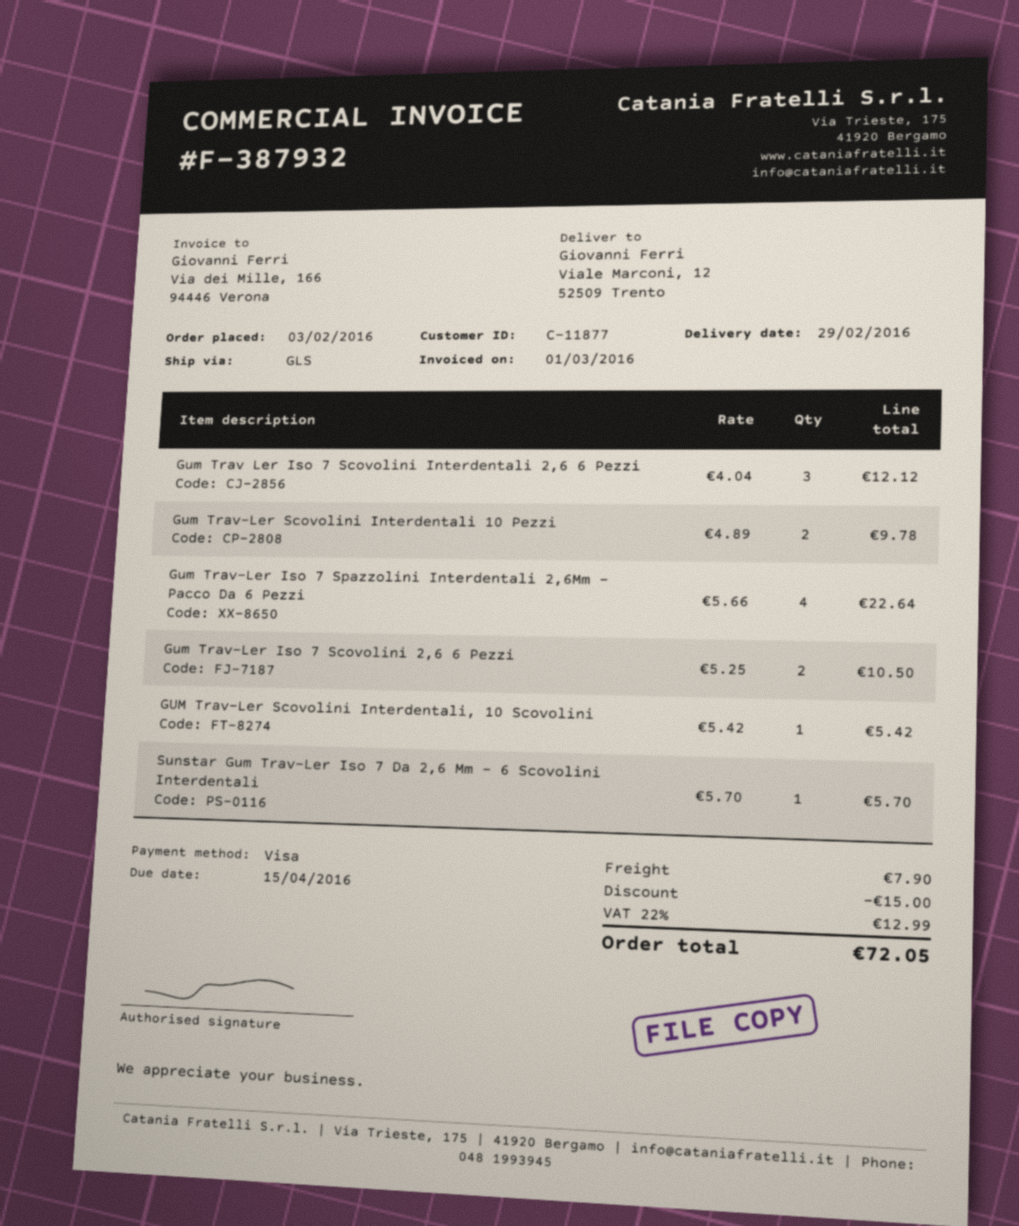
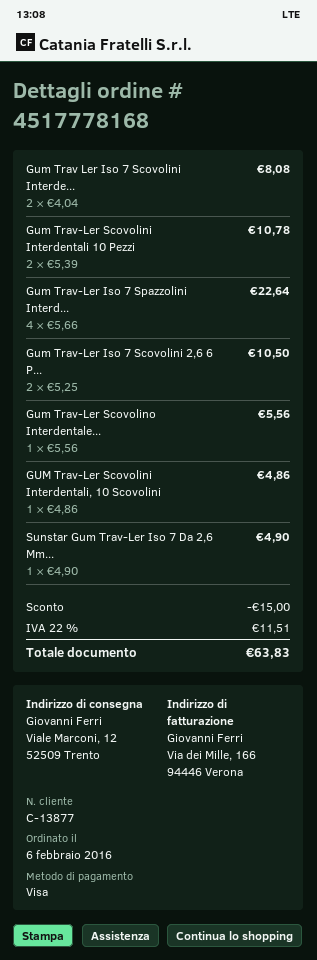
order date: 2016-02-03 -> 2016-02-06
customer number: C-11877 -> C-13877
Gum Trav Ler Iso 7 Scovolini Interdentali 2,6 6 Pezzi: 3 x 4.04 = 12.12 -> 2 x 4.04 = 8.08
Gum Trav-Ler Scovolini Interdentali 10 Pezzi: 2 x 4.89 = 9.78 -> 2 x 5.39 = 10.78
GUM Trav-Ler Scovolini Interdentali, 10 Scovolini: 1 x 5.42 = 5.42 -> 1 x 4.86 = 4.86
Sunstar Gum Trav-Ler Iso 7 Da 2,6 Mm - 6 Scovolini Interdentali: 1 x 5.70 = 5.70 -> 1 x 4.90 = 4.90
Gum Trav-Ler Scovolino Interdentale...: none -> 1 x 5.56 = 5.56
shipping: 7.90 -> none
tax: 22% = 12.99 -> 22% = 11.51
total: 72.05 -> 63.83

